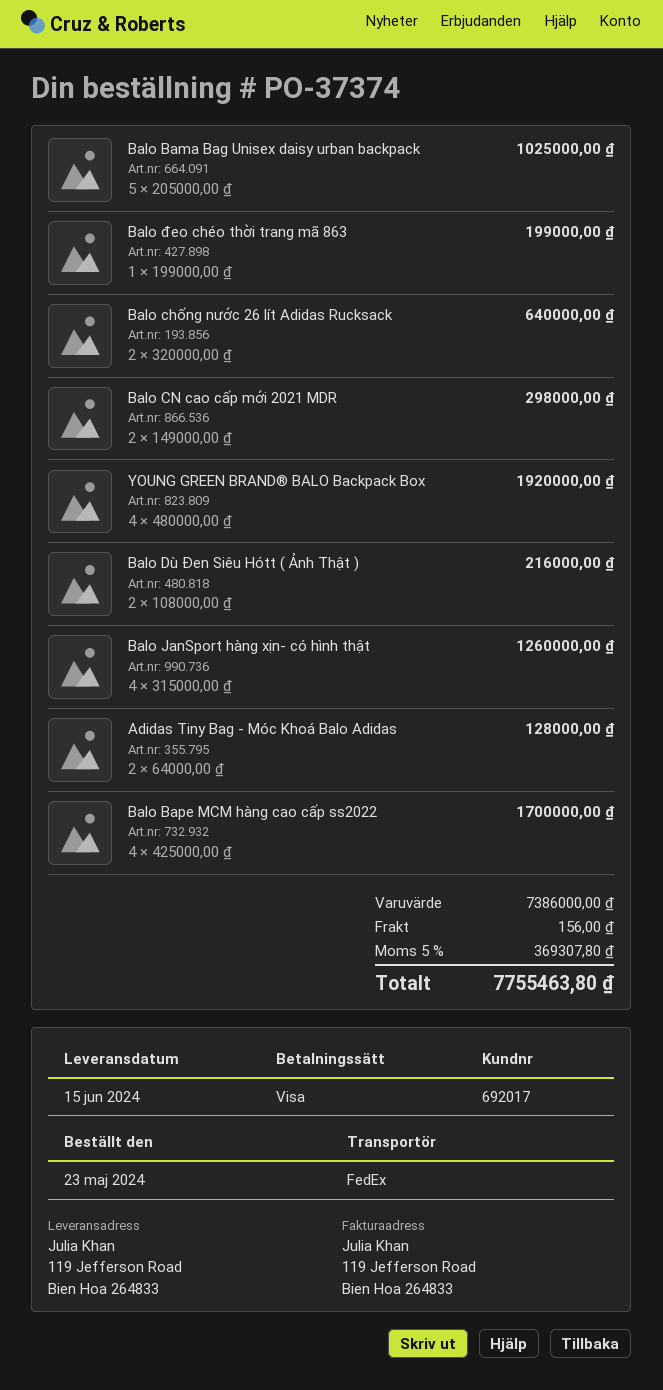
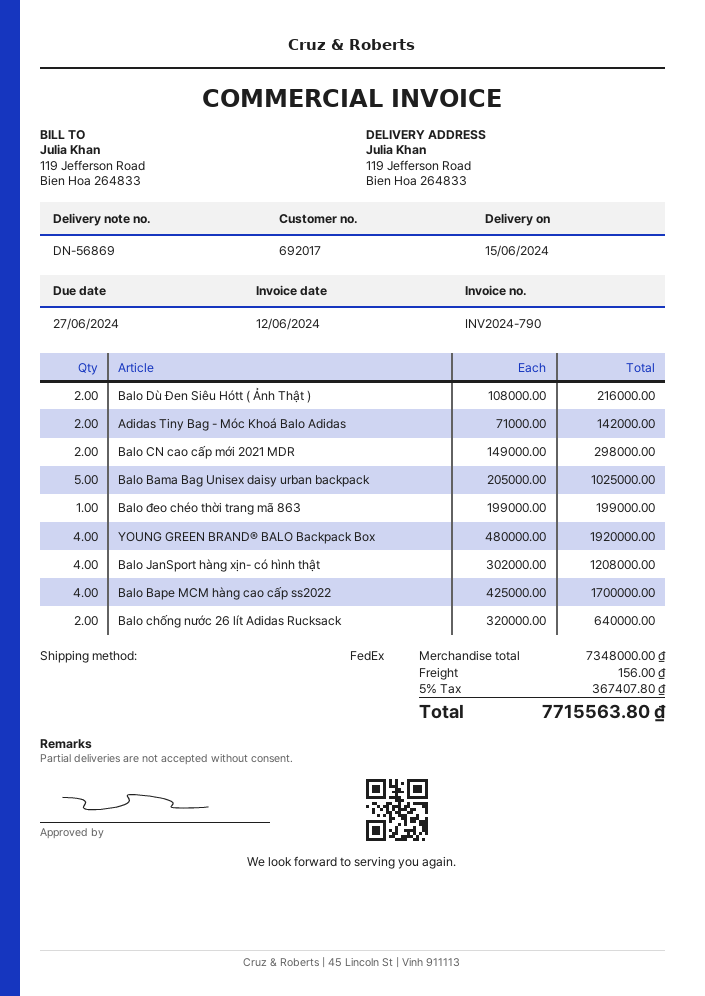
Balo JanSport hàng xịn- có hình thật: 4 x 315000.00 = 1260000.00 -> 4 x 302000.00 = 1208000.00
Adidas Tiny Bag - Móc Khoá Balo Adidas: 2 x 64000.00 = 128000.00 -> 2 x 71000.00 = 142000.00
subtotal: 7386000.00 -> 7348000.00
tax: 5% = 369307.80 -> 5% = 367407.80
total: 7755463.80 -> 7715563.80

